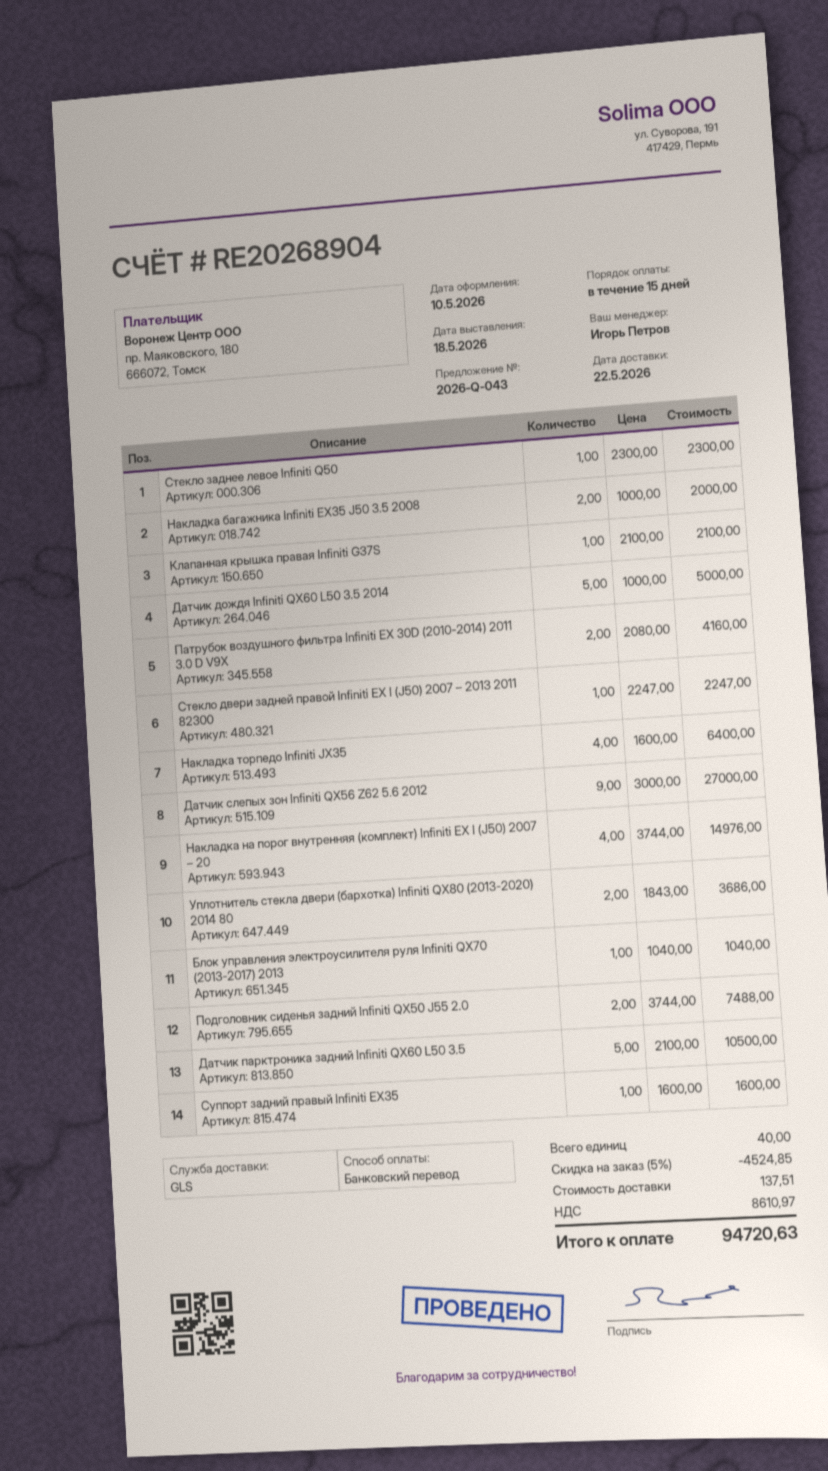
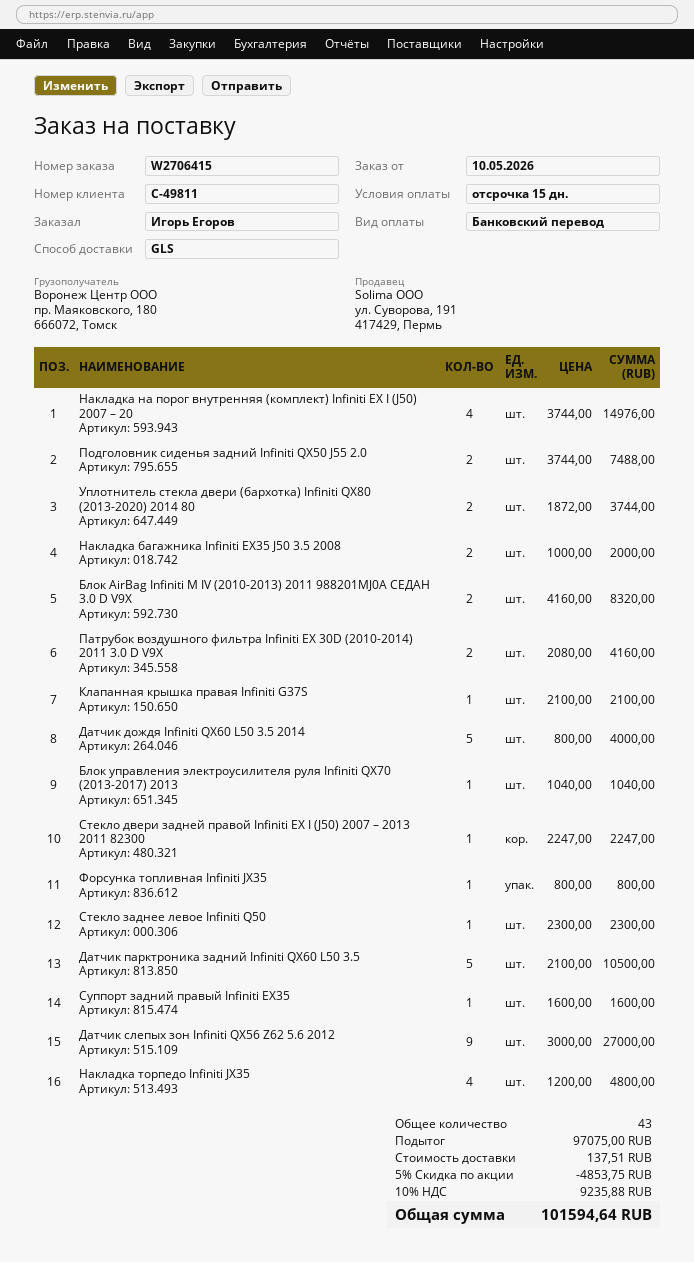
Датчик дождя Infiniti QX60 L50 3.5 2014: 5 x 1000.00 = 5000.00 -> 5 x 800.00 = 4000.00
Накладка торпедо Infiniti JX35: 4 x 1600.00 = 6400.00 -> 4 x 1200.00 = 4800.00
Уплотнитель стекла двери (бархотка) Infiniti QX80 (2013-2020) 2014 80: 2 x 1843.00 = 3686.00 -> 2 x 1872.00 = 3744.00
Блок AirBag Infiniti M IV (2010-2013) 2011 988201MJ0A СЕДАН 3.0 D V9X: none -> 2 x 4160.00 = 8320.00
Форсунка топливная Infiniti JX35: none -> 1 x 800.00 = 800.00
total quantity: 40 -> 43
discount: 5% = 4524.85 -> 5% = 4853.75
tax: 8610.97 -> 9235.88
total: 94720.63 -> 101594.64

